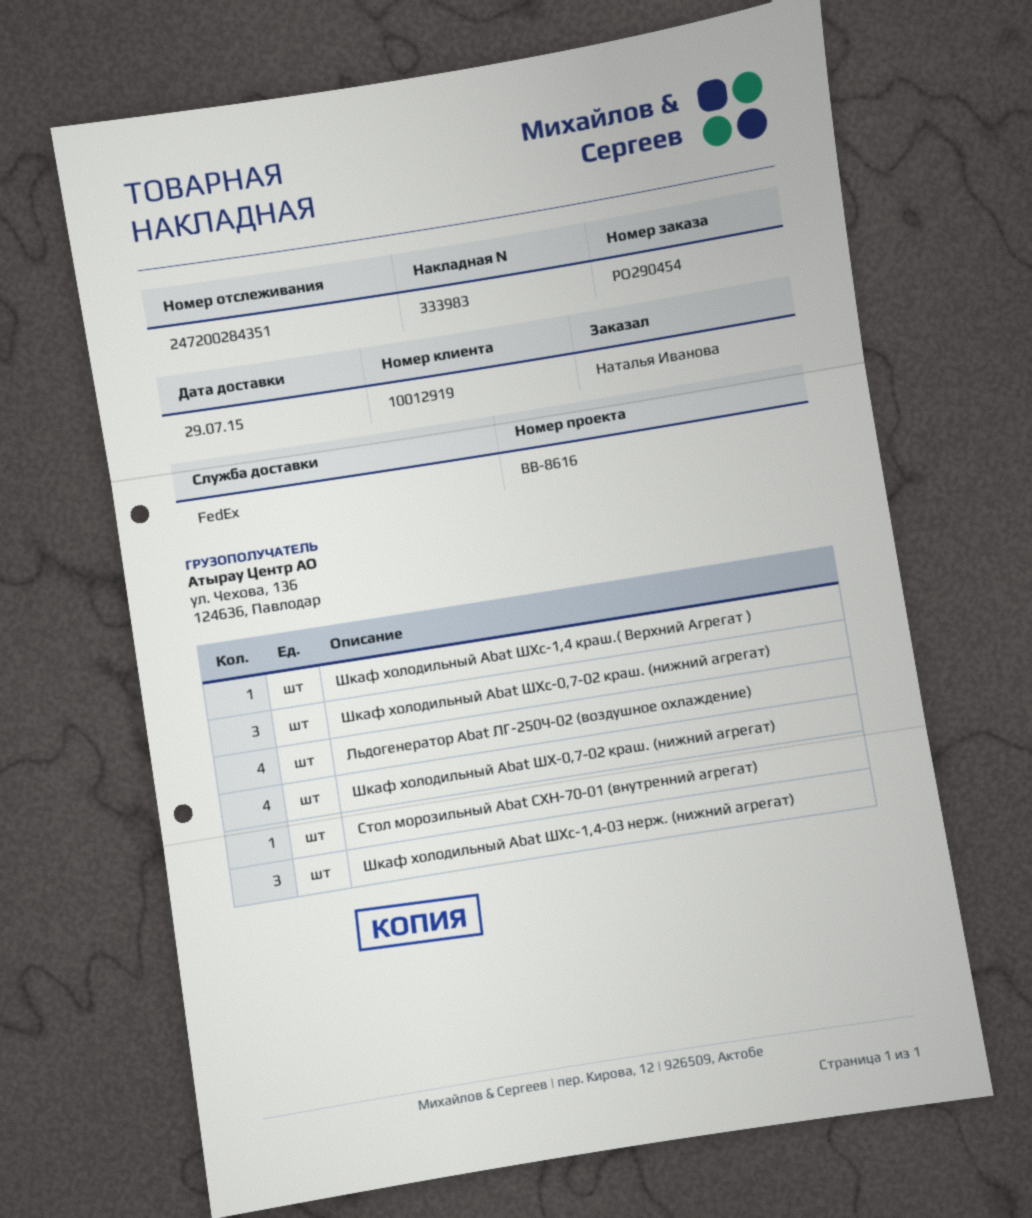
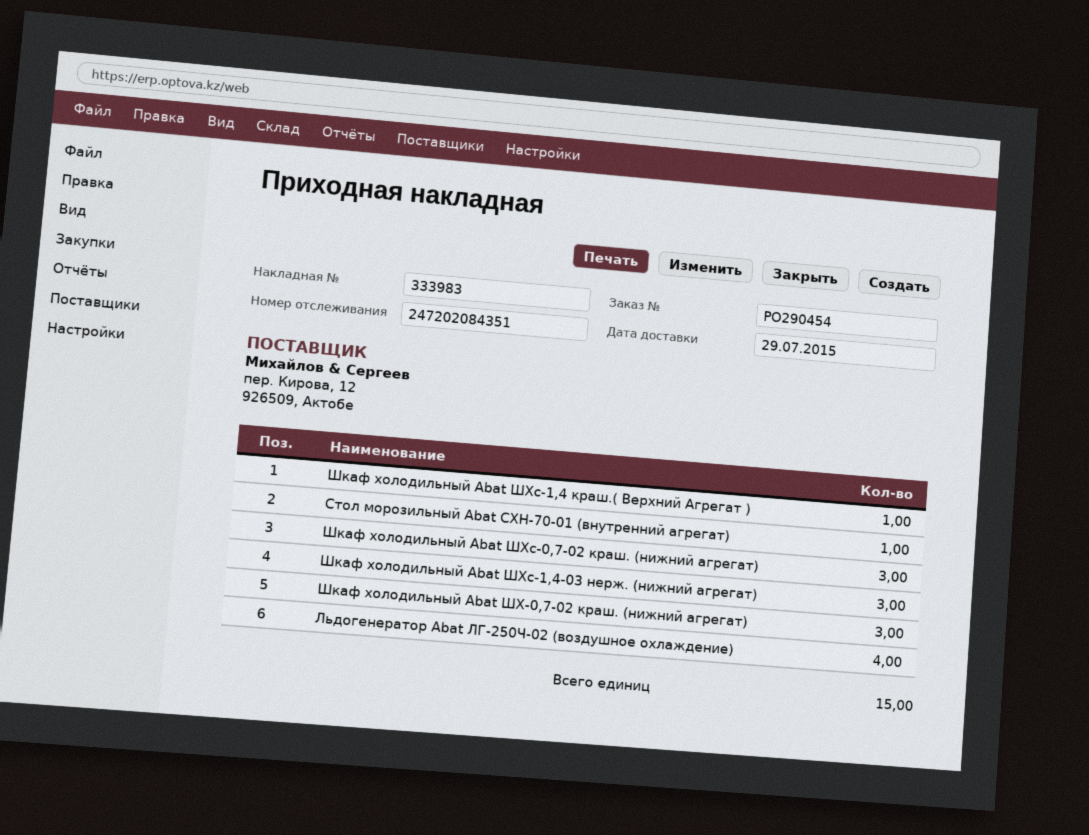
tracking number: 247200284351 -> 247202084351
Шкаф холодильный Abat ШХ-0,7-02 краш. (нижний агрегат): 4 -> 3

